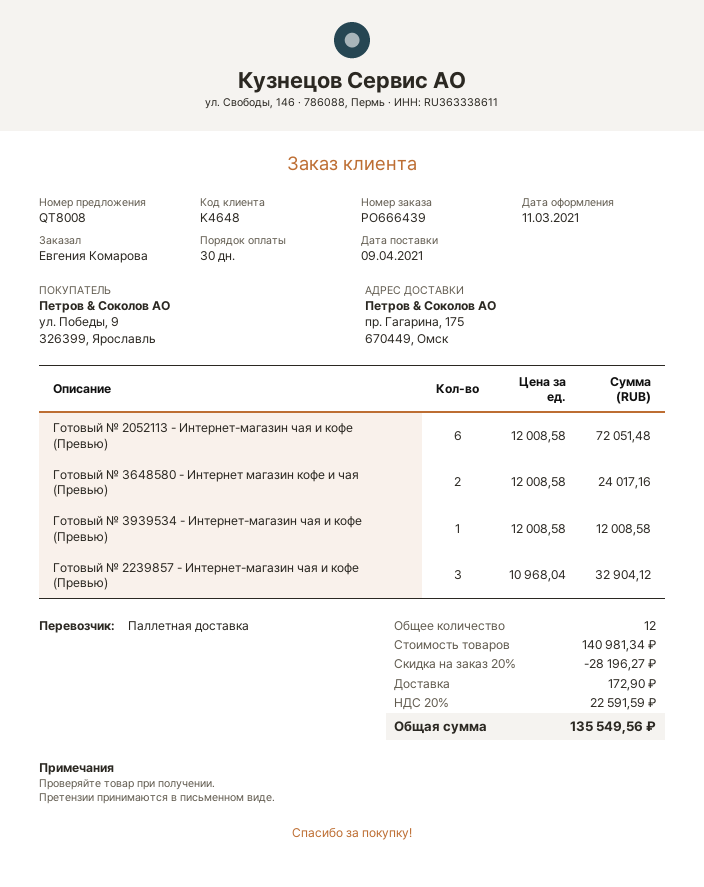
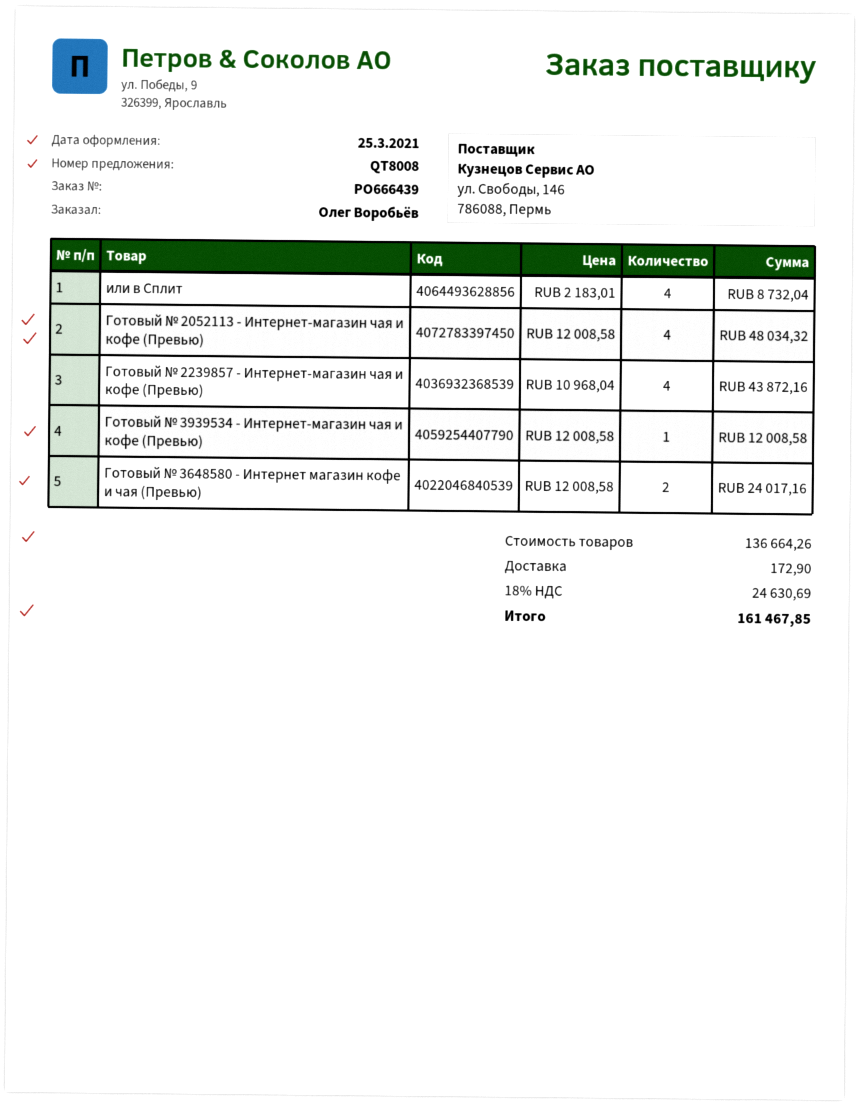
order date: 2021-03-11 -> 2021-03-25
ordered by: Евгения Комарова -> Олег Воробьёв
Готовый № 2052113 - Интернет-магазин чая и кофе (Превью): 6 x 12008.58 = 72051.48 -> 4 x 12008.58 = 48034.32
Готовый № 2239857 - Интернет-магазин чая и кофе (Превью): 3 x 10968.04 = 32904.12 -> 4 x 10968.04 = 43872.16
или в Сплит: none -> 4 x 2183.01 = 8732.04
subtotal: 140981.34 -> 136664.26
discount: 20% = 28196.27 -> none
tax: 20% = 22591.59 -> 18% = 24630.69
total: 135549.56 -> 161467.85

